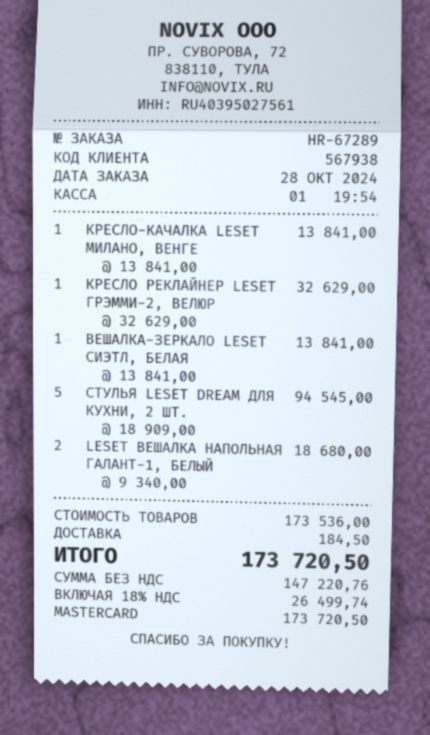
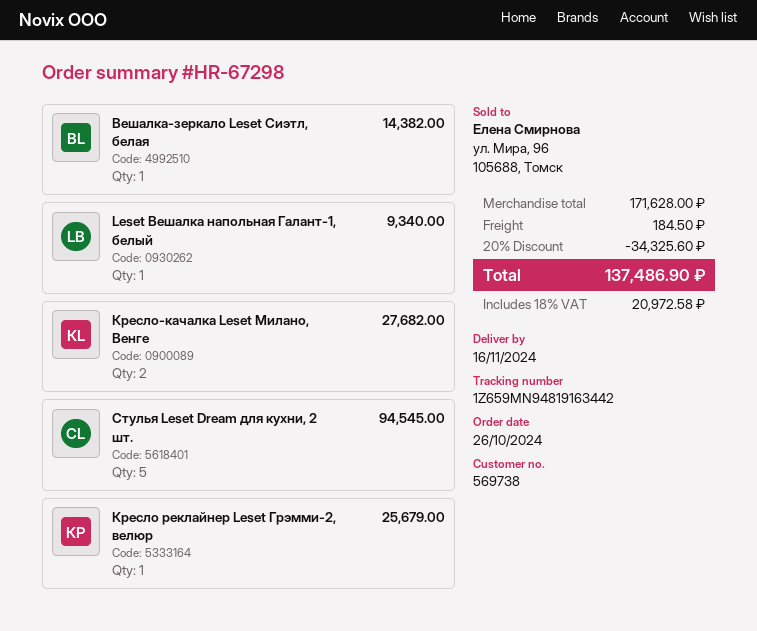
order number: HR-67289 -> HR-67298
order date: 2024-10-28 -> 2024-10-26
customer number: 567938 -> 569738
КРЕСЛО-КАЧАЛКА LESET МИЛАНО, ВЕНГЕ: 1 for 13841.00 -> 2 for 27682.00
КРЕСЛО РЕКЛАЙНЕР LESET ГРЭММИ-2, ВЕЛЮР: 1 for 32629.00 -> 1 for 25679.00
ВЕШАЛКА-ЗЕРКАЛО LESET СИЭТЛ, БЕЛАЯ: 1 for 13841.00 -> 1 for 14382.00
LESET ВЕШАЛКА НАПОЛЬНАЯ ГАЛАНТ-1, БЕЛЫЙ: 2 for 18680.00 -> 1 for 9340.00
subtotal: 173536.00 -> 171628.00
discount: none -> 20% = 34325.60
tax: 18% = 26499.74 -> 18% = 20972.58
total: 173720.50 -> 137486.90

